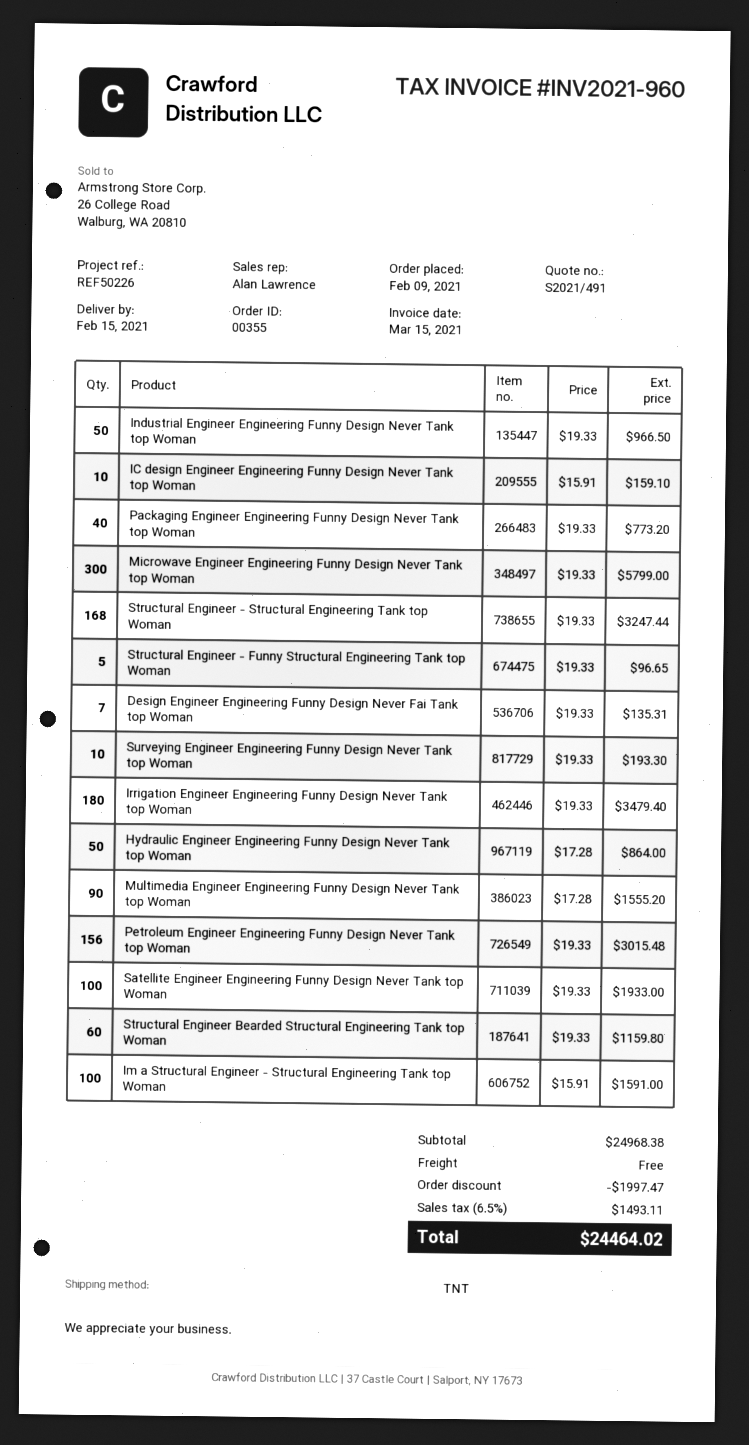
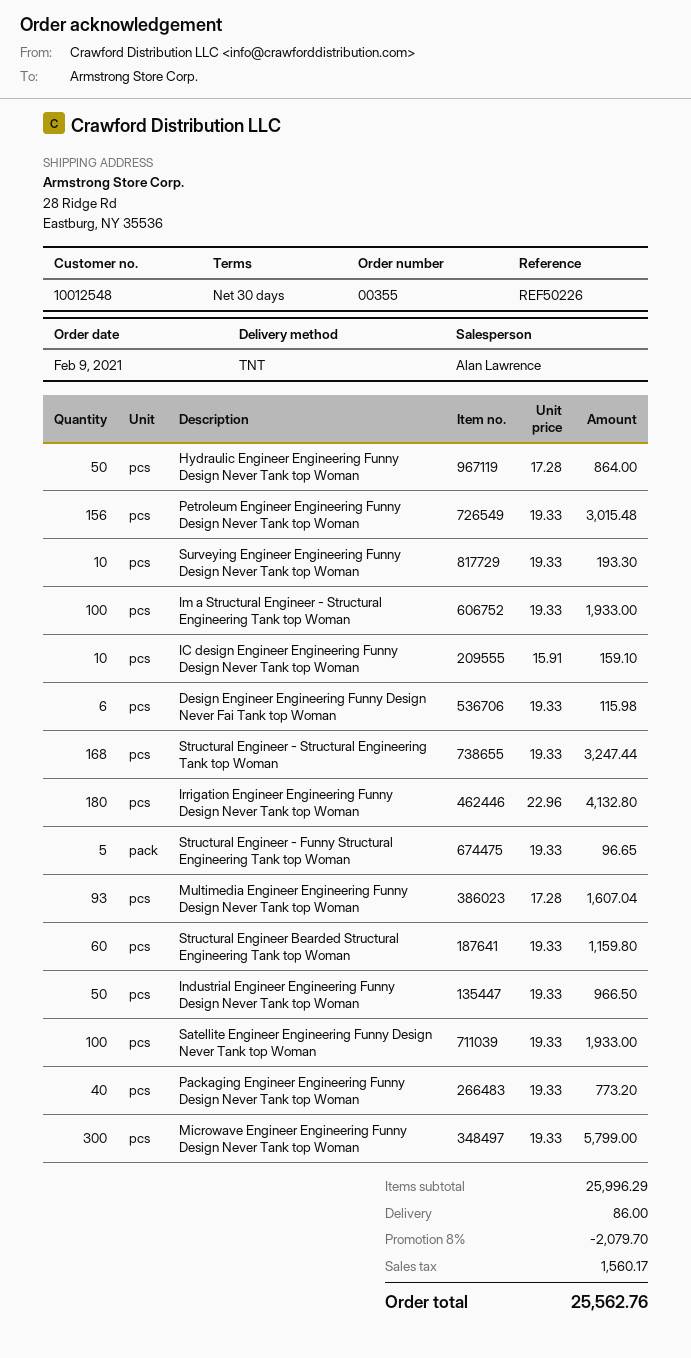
Design Engineer Engineering Funny Design Never Fai Tank top Woman: 7 x 19.33 = 135.31 -> 6 x 19.33 = 115.98
Irrigation Engineer Engineering Funny Design Never Tank top Woman: 180 x 19.33 = 3479.40 -> 180 x 22.96 = 4132.80
Multimedia Engineer Engineering Funny Design Never Tank top Woman: 90 x 17.28 = 1555.20 -> 93 x 17.28 = 1607.04
Im a Structural Engineer - Structural Engineering Tank top Woman: 100 x 15.91 = 1591.00 -> 100 x 19.33 = 1933.00
subtotal: 24968.38 -> 25996.29
discount: 1997.47 -> 2079.70
shipping: 0.00 -> 86.00
tax: 1493.11 -> 1560.17
total: 24464.02 -> 25562.76

